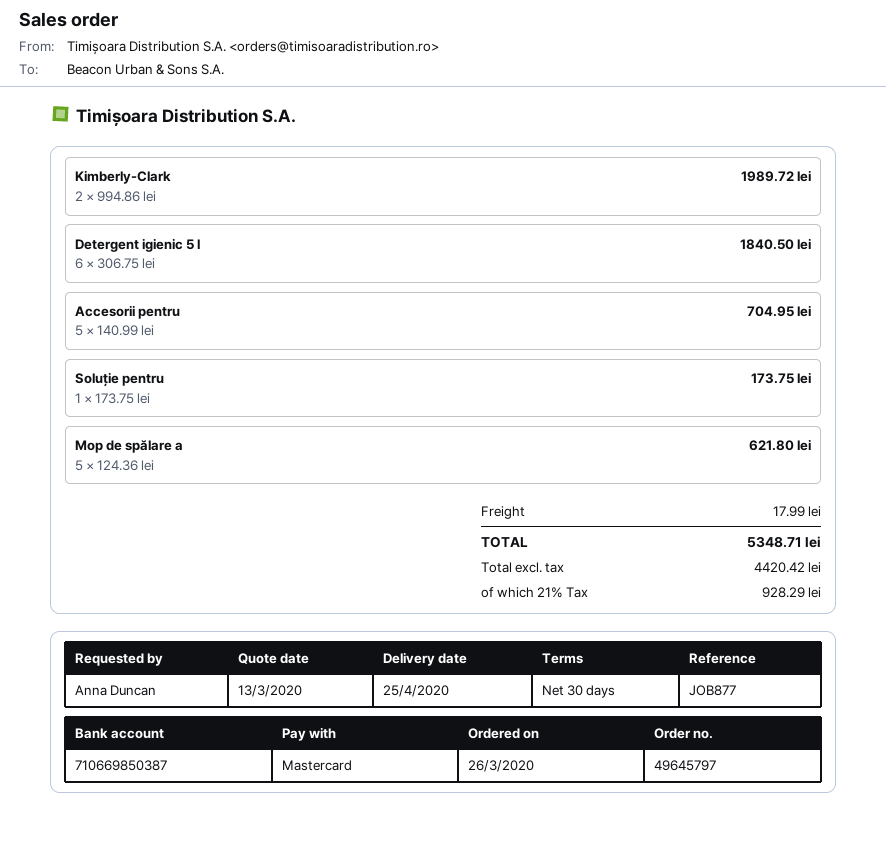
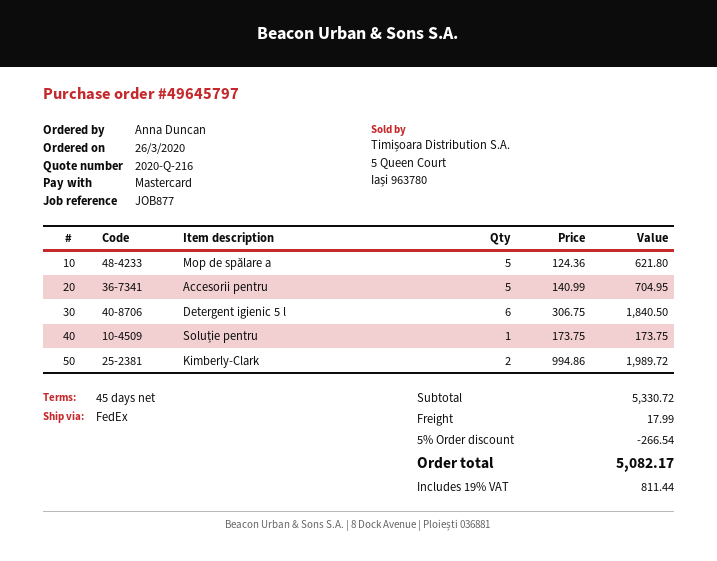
payment terms: 30 days -> 45 days
discount: none -> 5% = 266.54
tax: 21% = 928.29 -> 19% = 811.44
total: 5348.71 -> 5082.17

